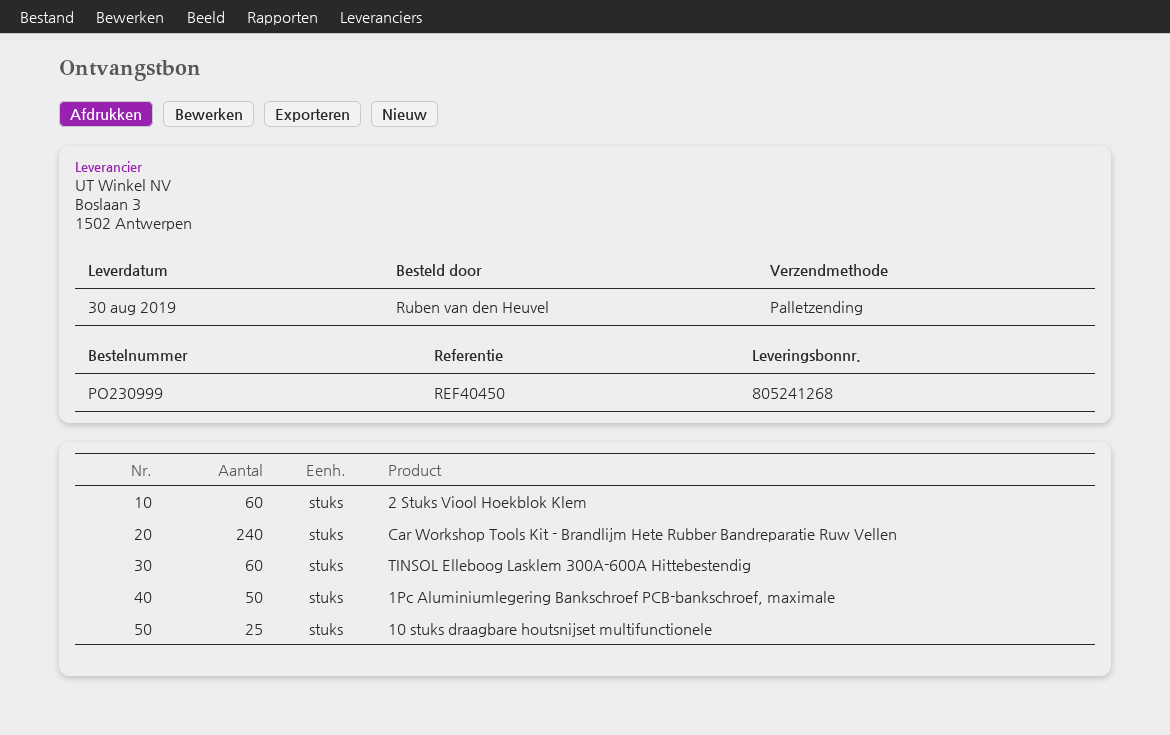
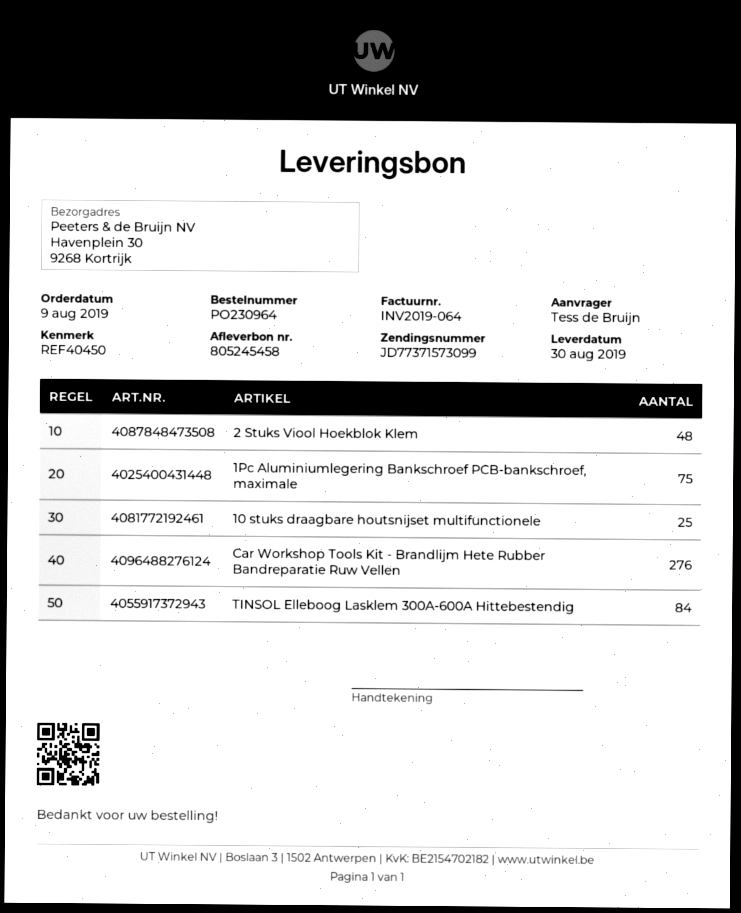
order number: PO230999 -> PO230964
delivery note number: 805241268 -> 805245458
ordered by: Ruben van den Heuvel -> Tess de Bruijn
2 Stuks Viool Hoekblok Klem: 60 -> 48
Car Workshop Tools Kit - Brandlijm Hete Rubber Bandreparatie Ruw Vellen: 240 -> 276
TINSOL Elleboog Lasklem 300A-600A Hittebestendig: 60 -> 84
1Pc Aluminiumlegering Bankschroef PCB-bankschroef, maximale: 50 -> 75

